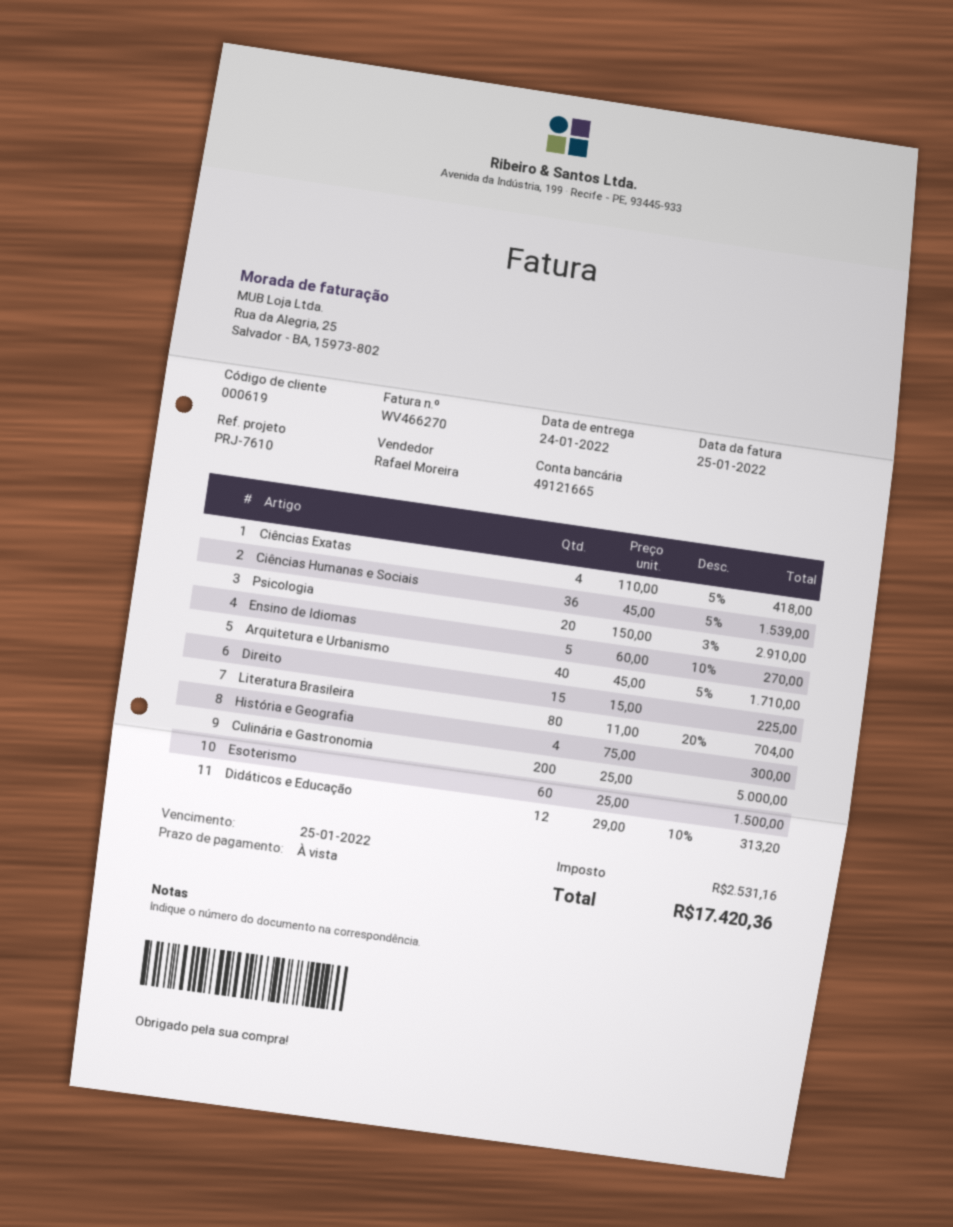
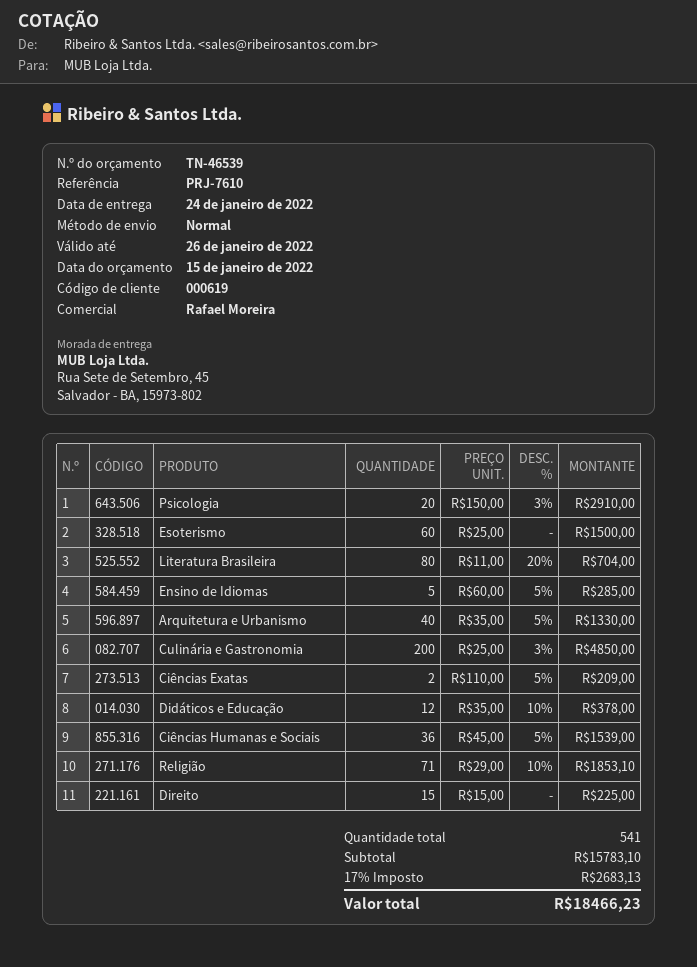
Ciências Exatas: 4 x 110.00 - 5% = 418.00 -> 2 x 110.00 - 5% = 209.00
Ensino de Idiomas: 5 x 60.00 - 10% = 270.00 -> 5 x 60.00 - 5% = 285.00
Arquitetura e Urbanismo: 40 x 45.00 - 5% = 1710.00 -> 40 x 35.00 - 5% = 1330.00
História e Geografia: 4 x 75.00 = 300.00 -> none
Culinária e Gastronomia: 200 x 25.00 = 5000.00 -> 200 x 25.00 - 3% = 4850.00
Didáticos e Educação: 12 x 29.00 - 10% = 313.20 -> 12 x 35.00 - 10% = 378.00
Religião: none -> 71 x 29.00 - 10% = 1853.10
tax: 2531.16 -> 2683.13
total: 17420.36 -> 18466.23

